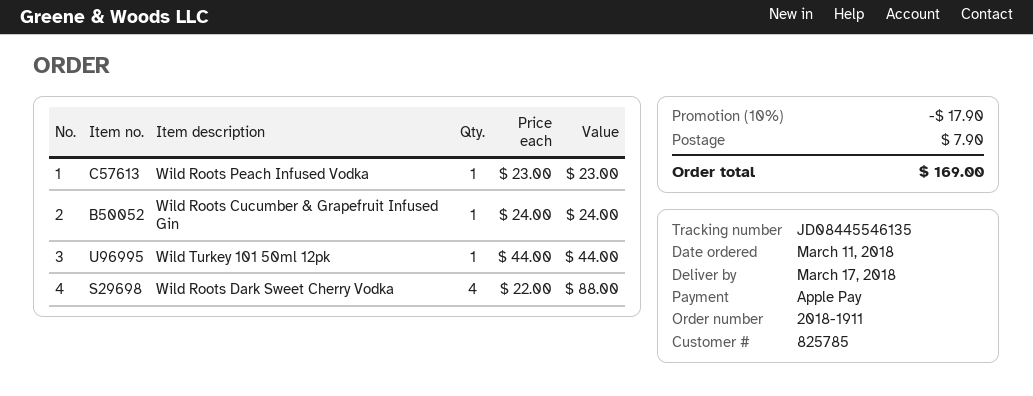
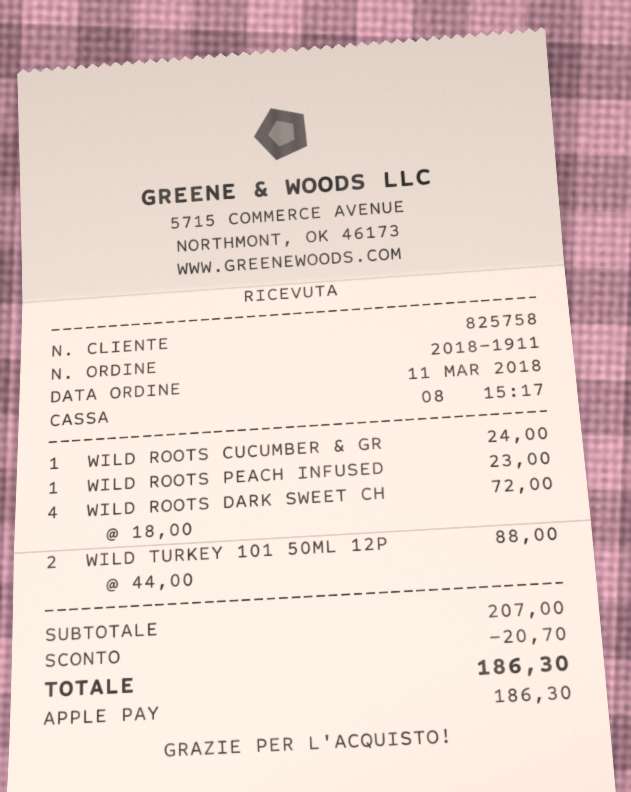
customer number: 825785 -> 825758
Wild Turkey 101 50ml 12pk: 1 x 44.00 = 44.00 -> 2 x 44.00 = 88.00
Wild Roots Dark Sweet Cherry Vodka: 4 x 22.00 = 88.00 -> 4 x 18.00 = 72.00
discount: 17.90 -> 20.70
shipping: 7.90 -> none
total: 169.00 -> 186.30

